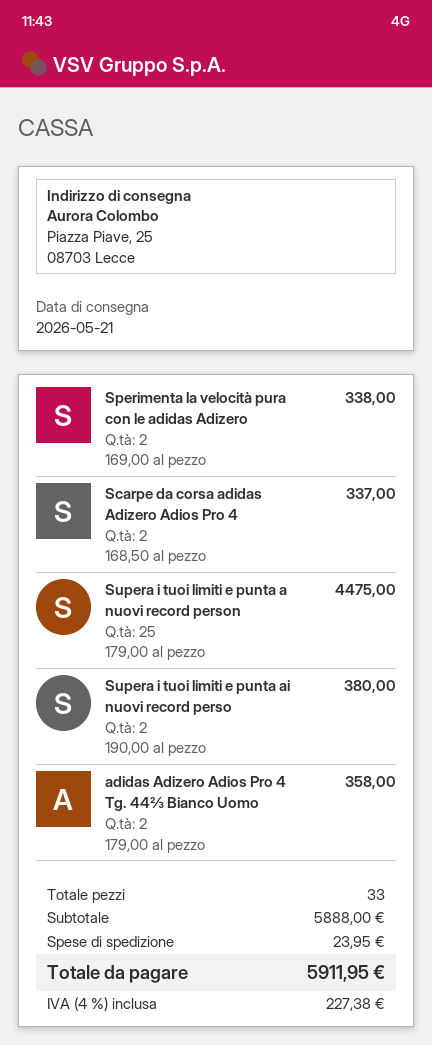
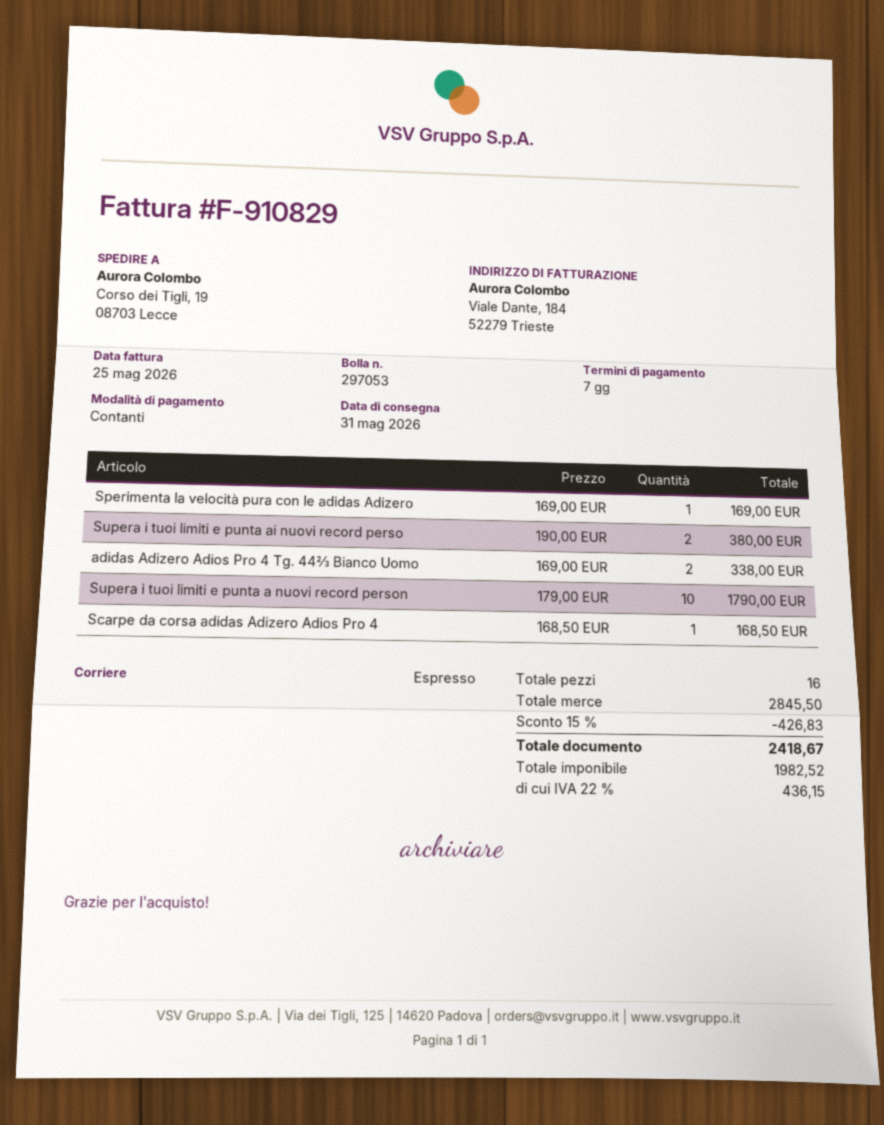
delivery date: 2026-05-21 -> 2026-05-31
ship to: Piazza Piave, 25, 08703 Lecce -> Corso dei Tigli, 19, 08703 Lecce
Sperimenta la velocità pura con le adidas Adizero: 2 x 169.00 = 338.00 -> 1 x 169.00 = 169.00
Scarpe da corsa adidas Adizero Adios Pro 4: 2 x 168.50 = 337.00 -> 1 x 168.50 = 168.50
Supera i tuoi limiti e punta a nuovi record person: 25 x 179.00 = 4475.00 -> 10 x 179.00 = 1790.00
adidas Adizero Adios Pro 4 Tg. 44⅔ Bianco Uomo: 2 x 179.00 = 358.00 -> 2 x 169.00 = 338.00
total quantity: 33 -> 16
subtotal: 5888.00 -> 2845.50
discount: none -> 15% = 426.83
shipping: 23.95 -> none
tax: 4% = 227.38 -> 22% = 436.15
total: 5911.95 -> 2418.67

